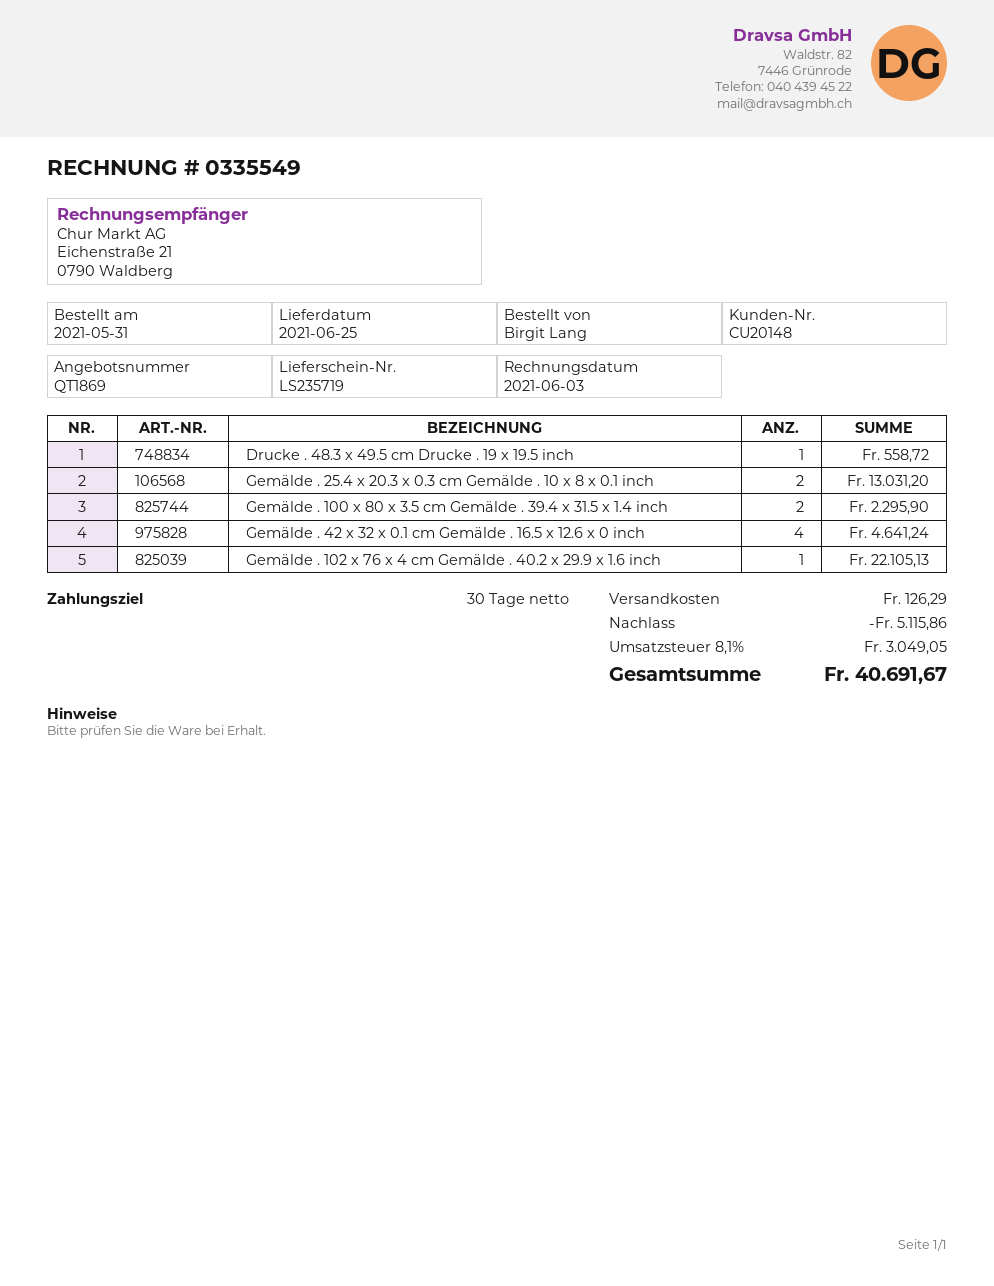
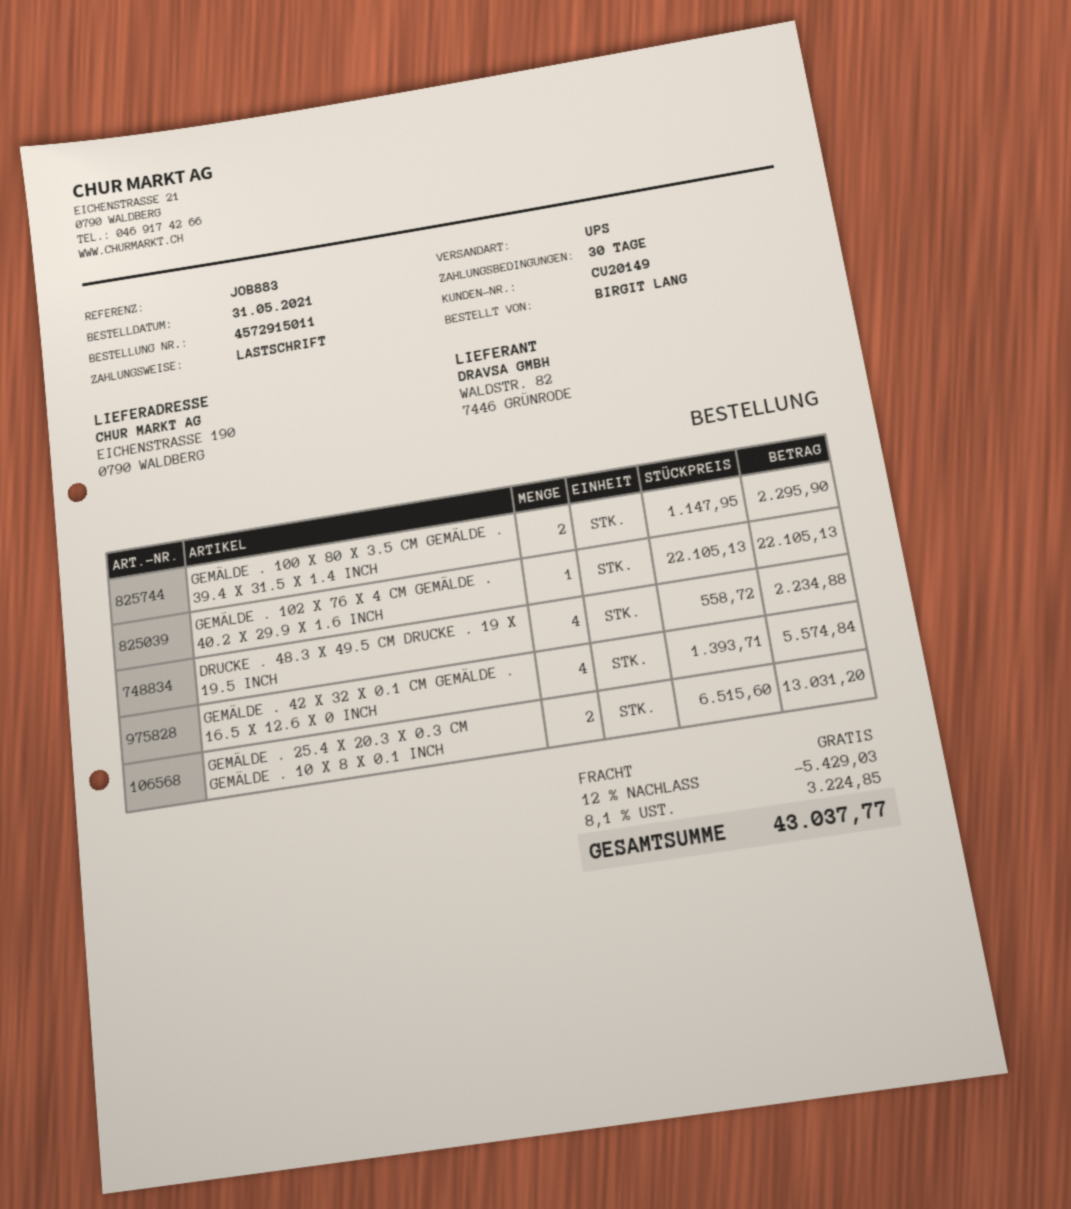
customer number: CU20148 -> CU20149
Drucke . 48.3 x 49.5 cm Drucke . 19 x 19.5 inch: 1 for 558.72 -> 4 for 2234.88
Gemälde . 42 x 32 x 0.1 cm Gemälde . 16.5 x 12.6 x 0 inch: 4 for 4641.24 -> 4 for 5574.84
discount: 5115.86 -> 5429.03
shipping: 126.29 -> 0.00
tax: 8.1% = 3049.05 -> 8.1% = 3224.85
total: 40691.67 -> 43037.77

